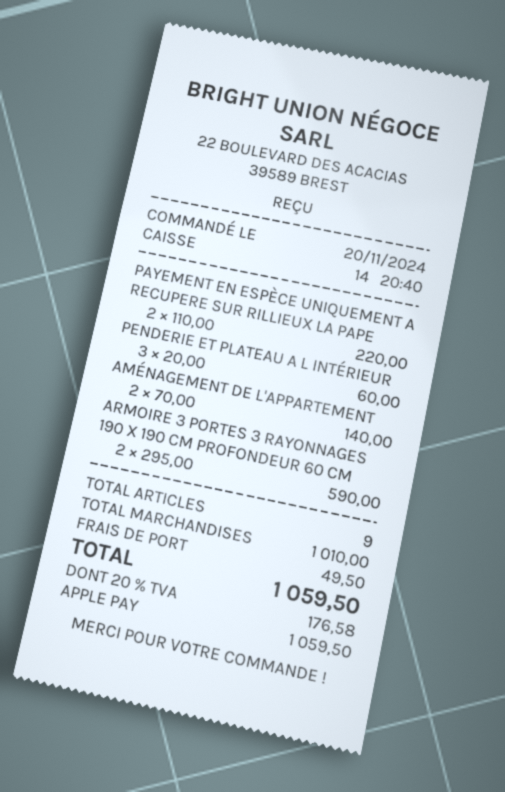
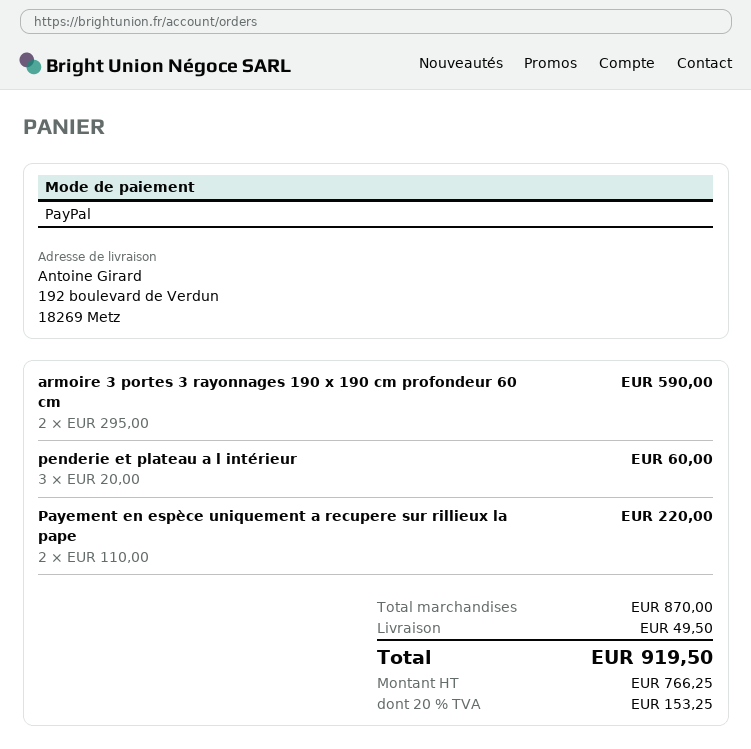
payment method: Apple Pay -> PayPal
AMÉNAGEMENT DE L'APPARTEMENT: 2 x 70.00 = 140.00 -> none
subtotal: 1010.00 -> 870.00
tax: 20% = 176.58 -> 20% = 153.25
total: 1059.50 -> 919.50

